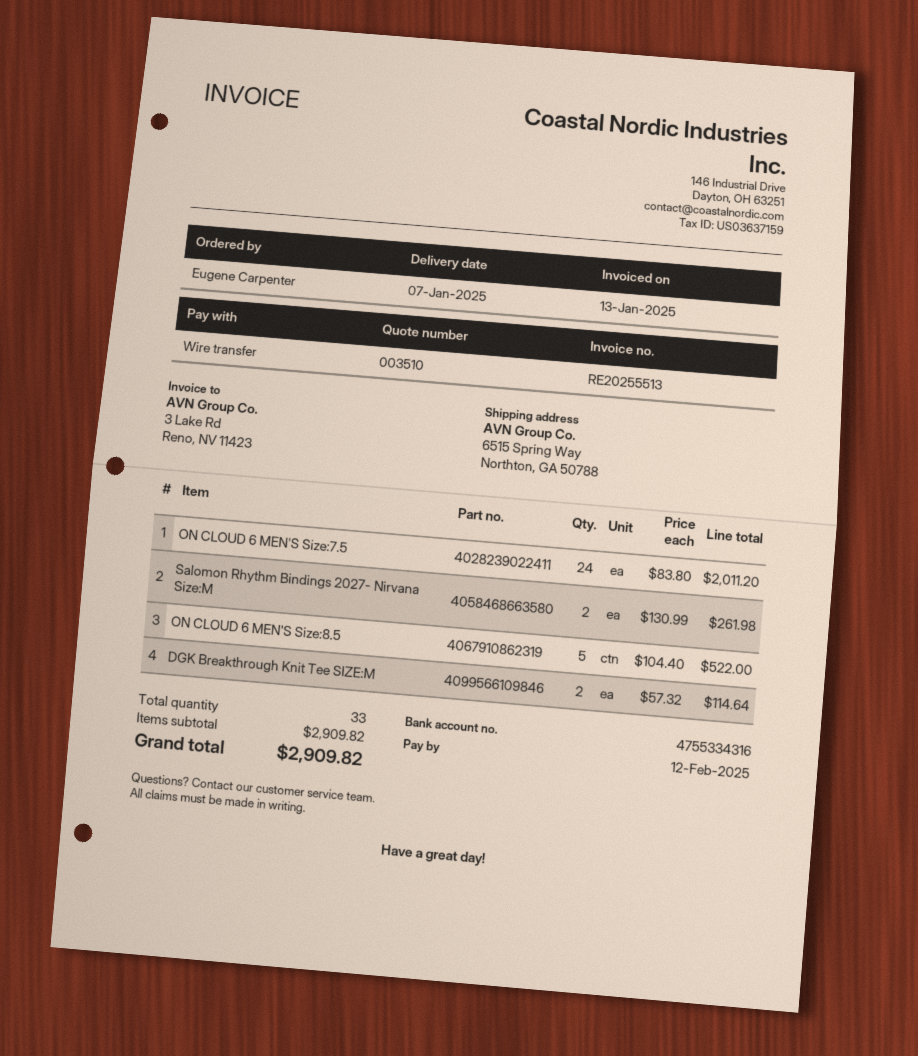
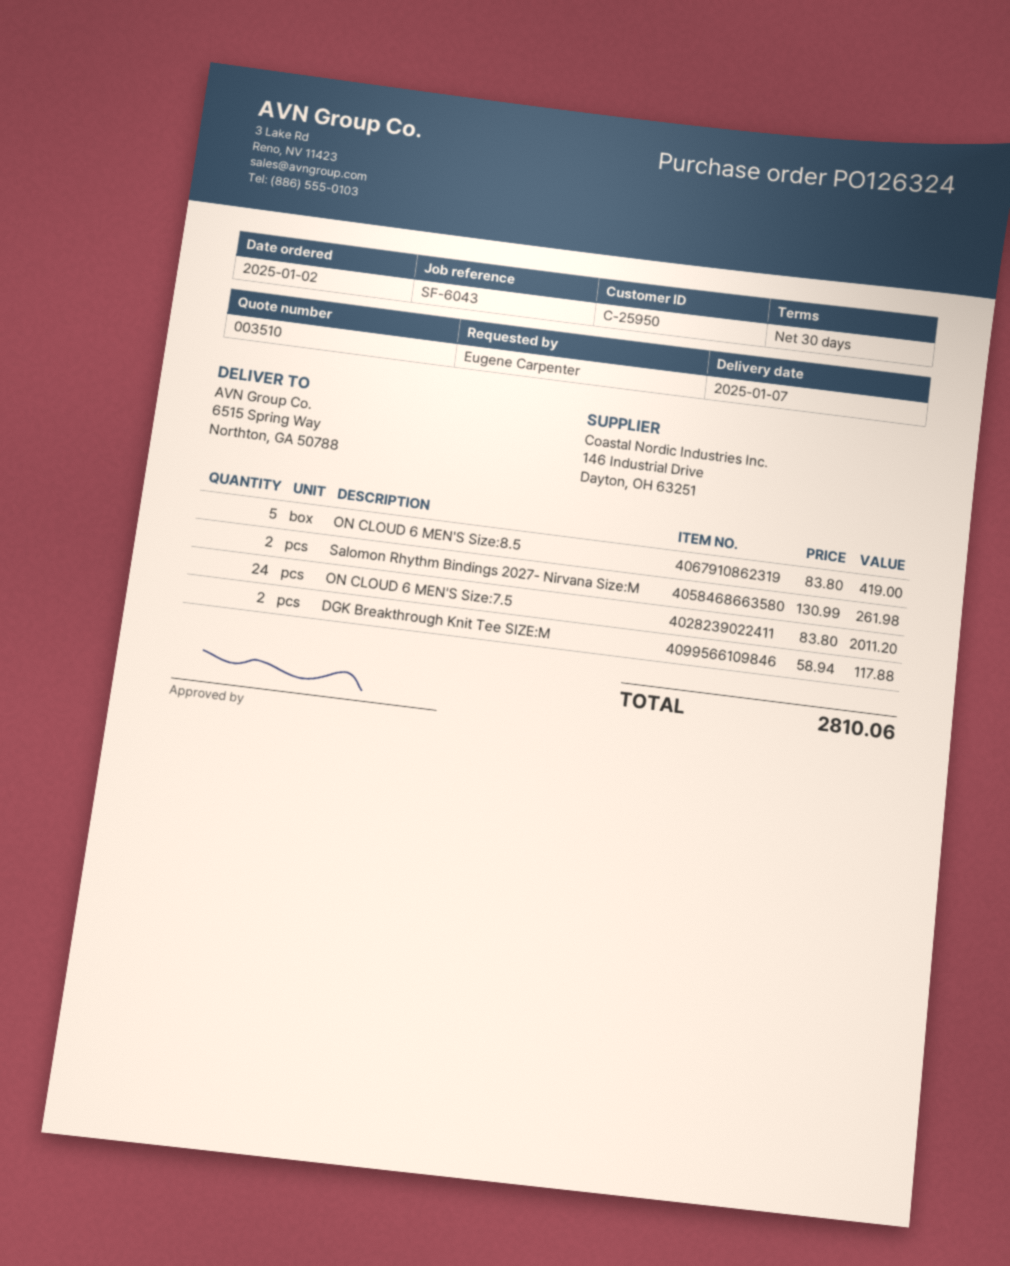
ON CLOUD 6 MEN'S Size:8.5: 5 x 104.40 = 522.00 -> 5 x 83.80 = 419.00
DGK Breakthrough Knit Tee SIZE:M: 2 x 57.32 = 114.64 -> 2 x 58.94 = 117.88
total: 2909.82 -> 2810.06

